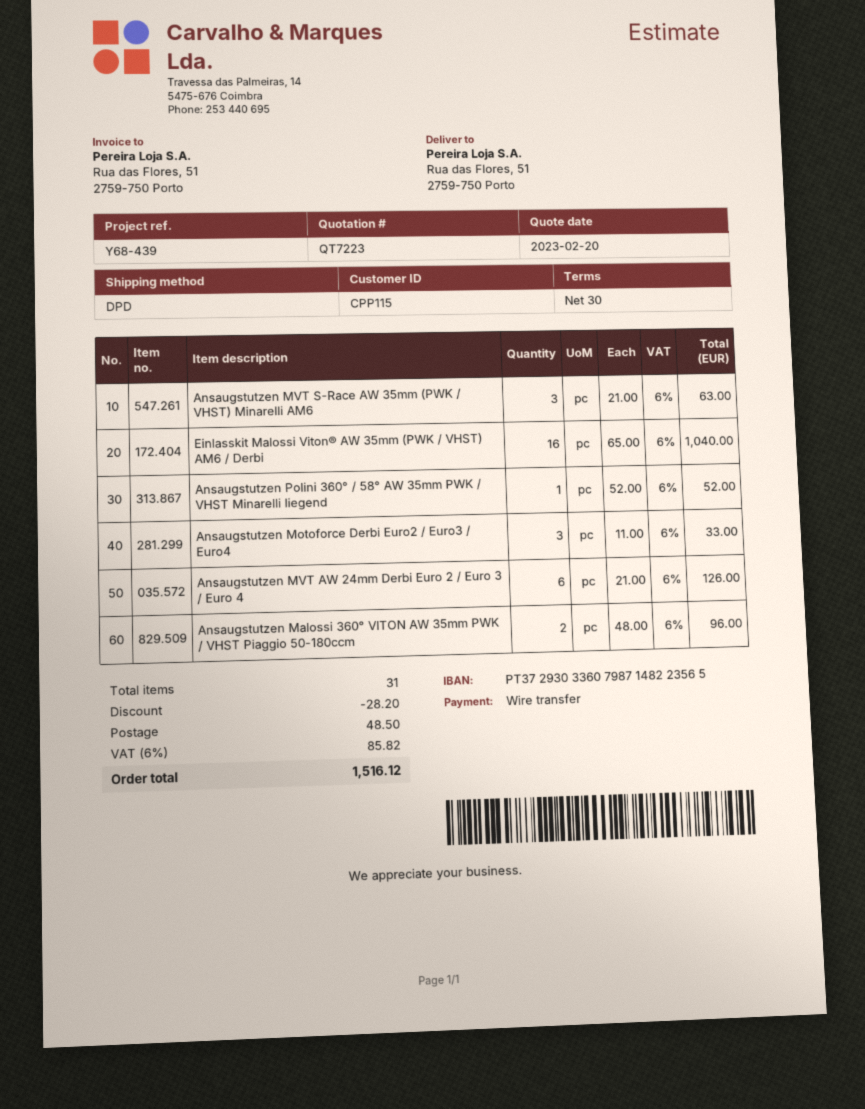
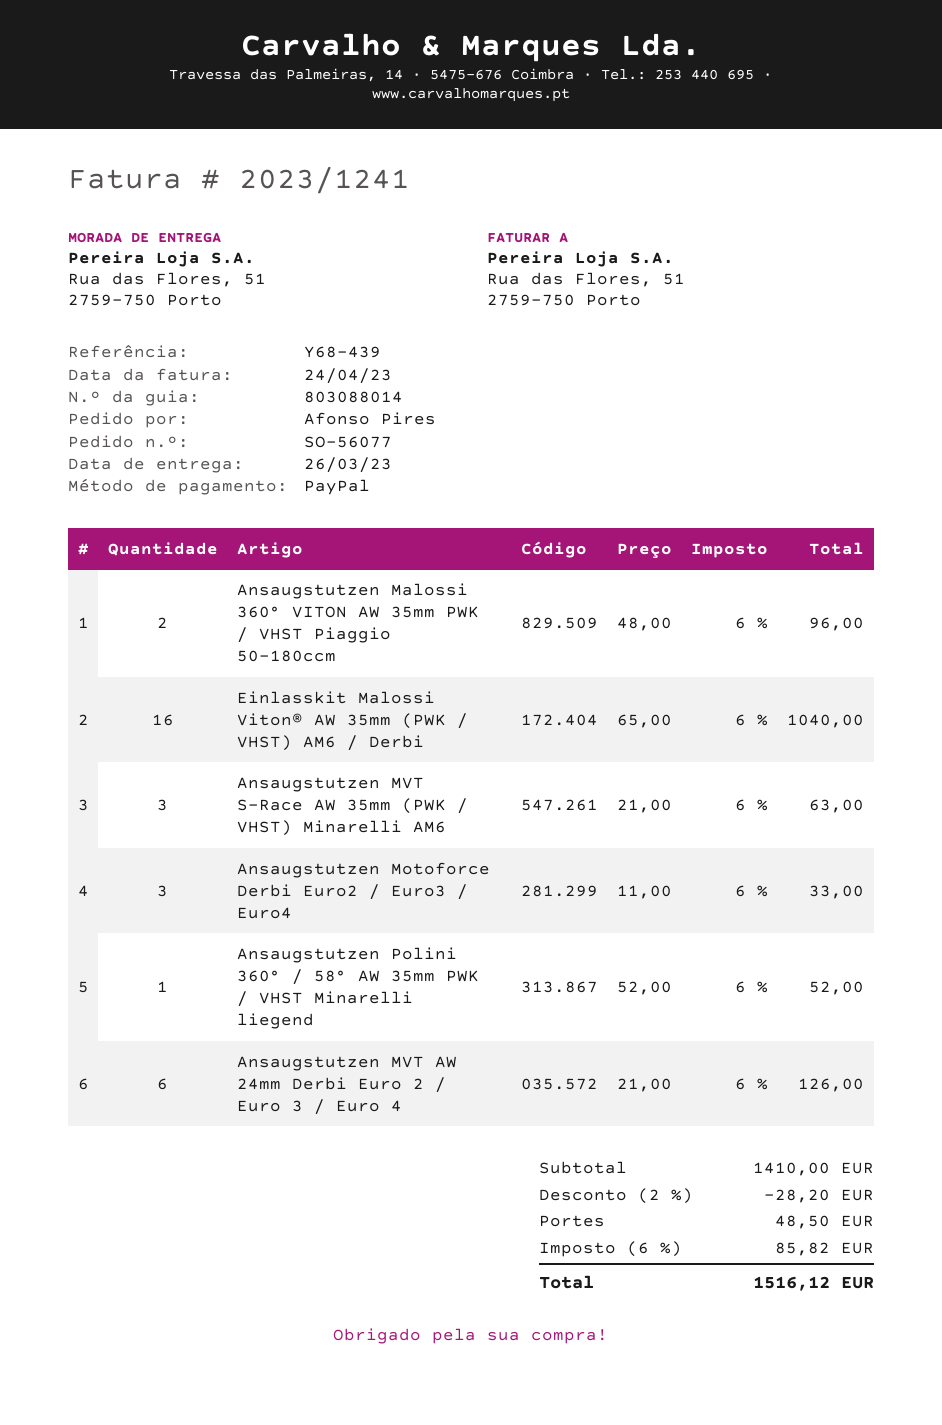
payment method: bank transfer -> PayPal

